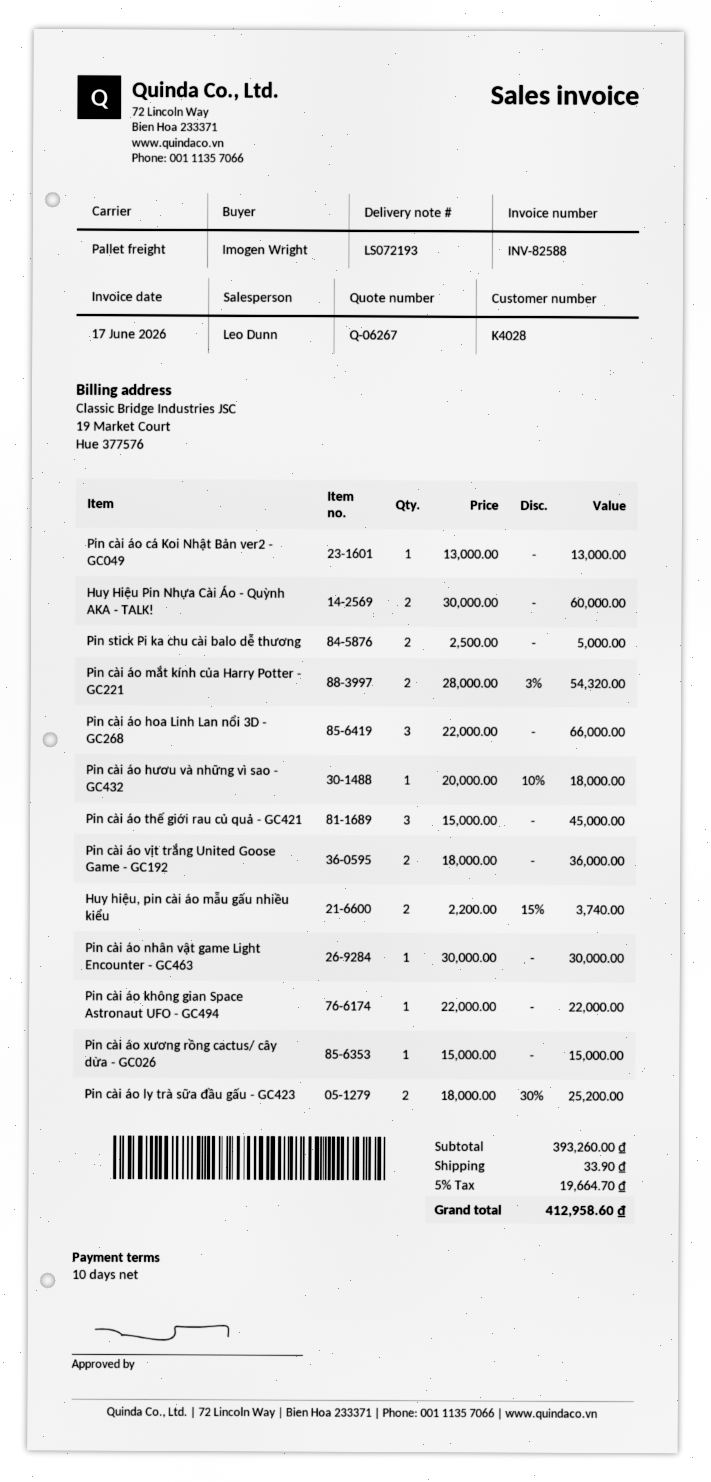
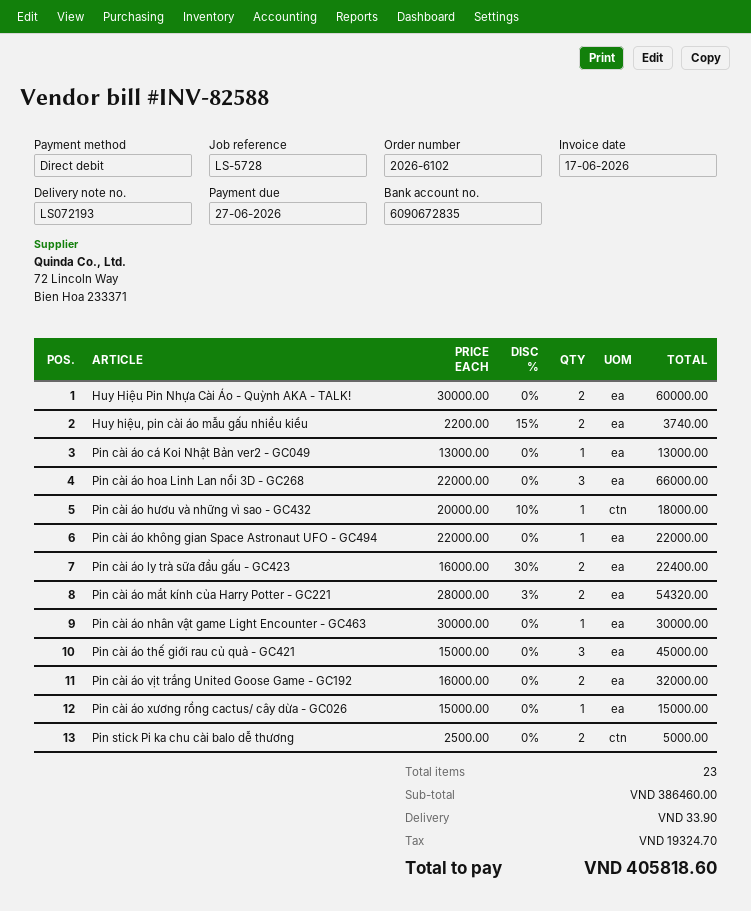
Pin cài áo vịt trắng United Goose Game - GC192: 2 x 18000.00 = 36000.00 -> 2 x 16000.00 = 32000.00
Pin cài áo ly trà sữa đầu gấu - GC423: 2 x 18000.00 - 30% = 25200.00 -> 2 x 16000.00 - 30% = 22400.00
subtotal: 393260.00 -> 386460.00
tax: 19664.70 -> 19324.70
total: 412958.60 -> 405818.60

